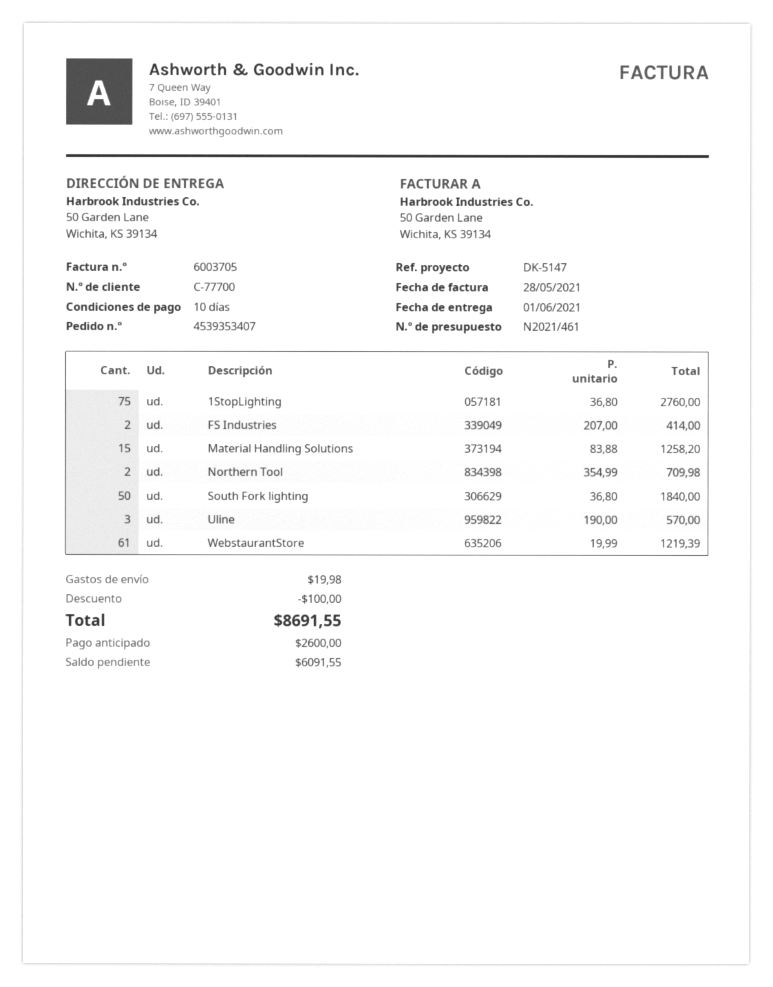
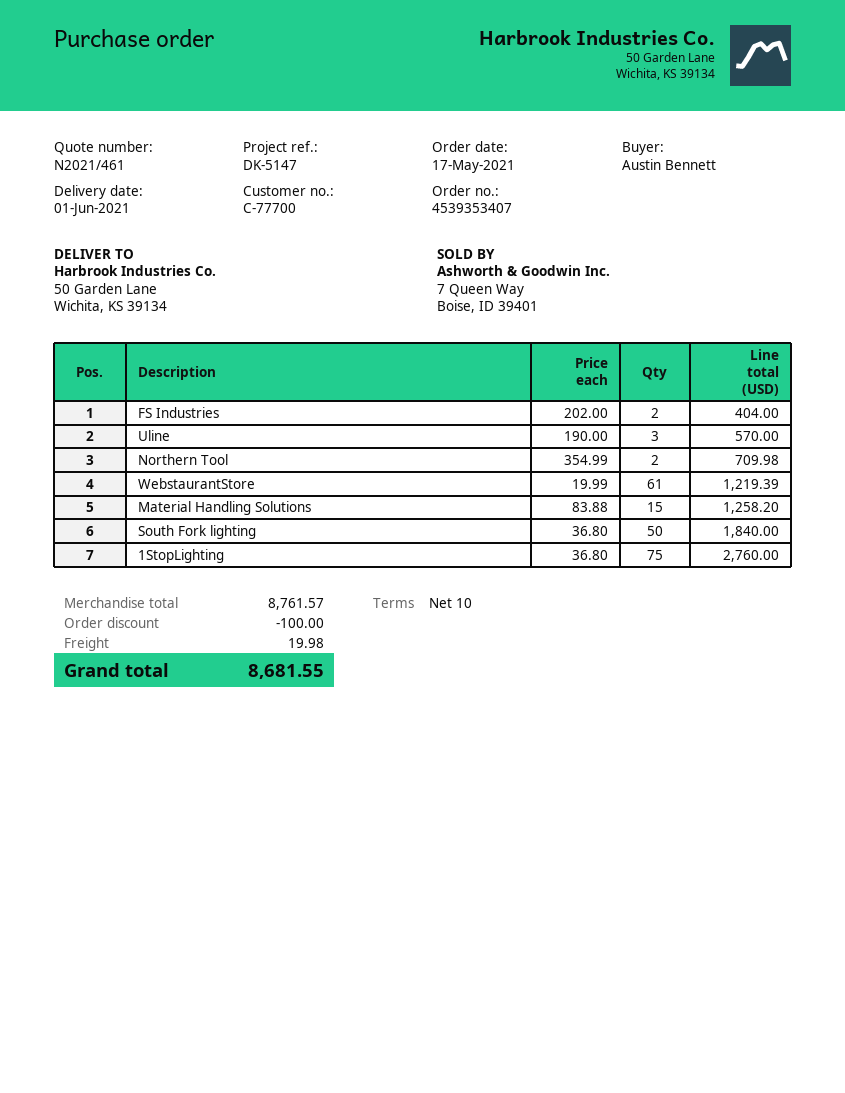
FS Industries: 2 x 207.00 = 414.00 -> 2 x 202.00 = 404.00
total: 8691.55 -> 8681.55

